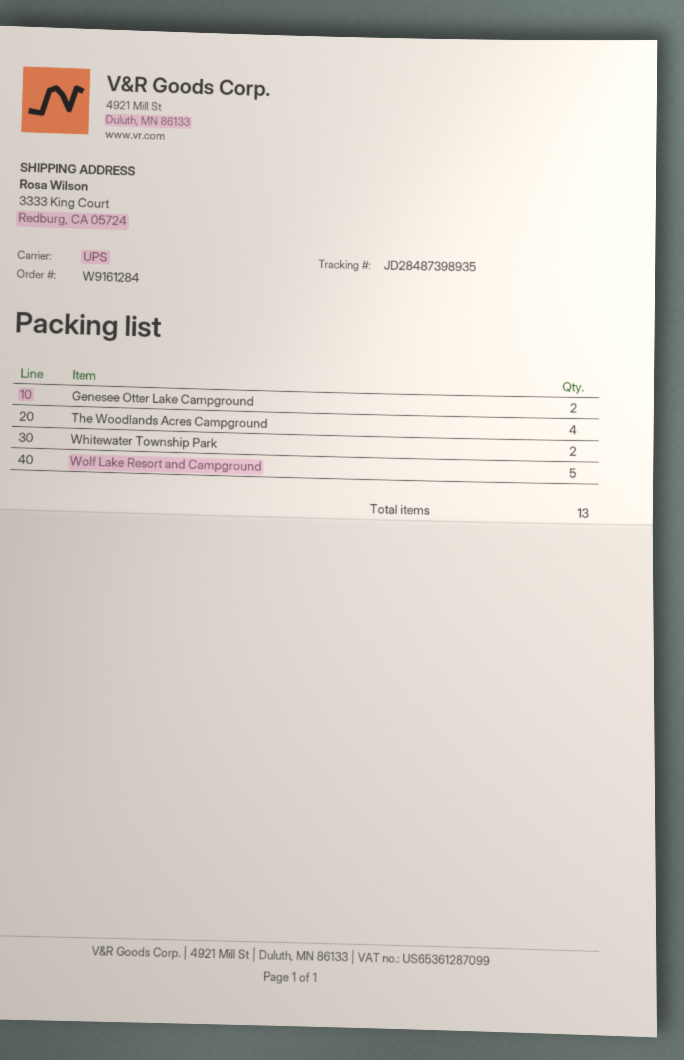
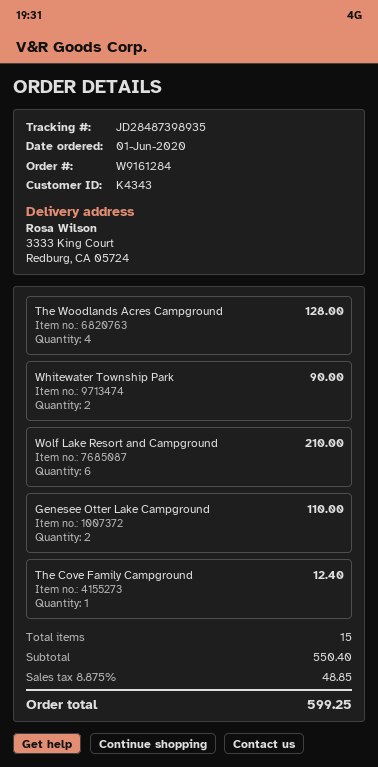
Wolf Lake Resort and Campground: 5 -> 6
The Cove Family Campground: none -> 1
total quantity: 13 -> 15

